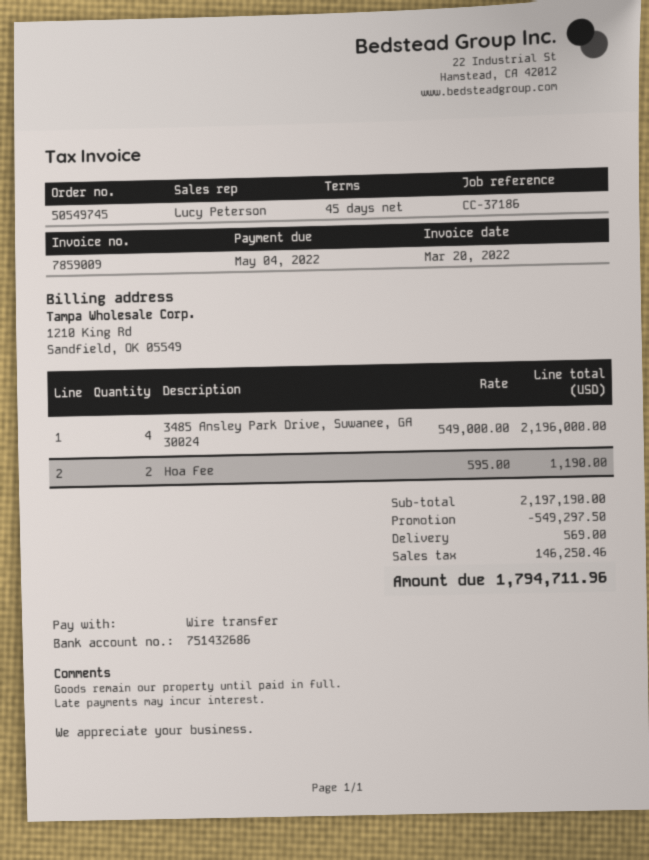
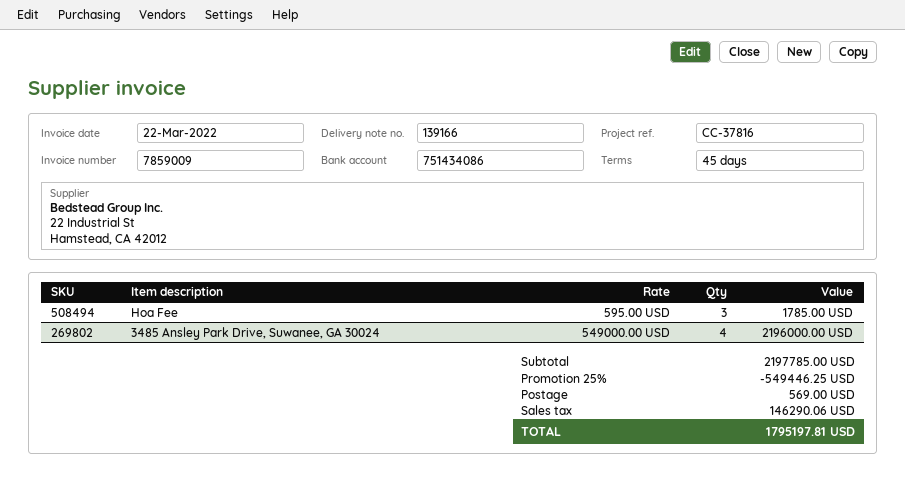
invoice date: 2022-03-20 -> 2022-03-22
reference: CC-37186 -> CC-37816
bank account: 751432686 -> 751434086
Hoa Fee: 2 x 595.00 = 1190.00 -> 3 x 595.00 = 1785.00
subtotal: 2197190.00 -> 2197785.00
discount: 549297.50 -> 549446.25
tax: 146250.46 -> 146290.06
total: 1794711.96 -> 1795197.81

